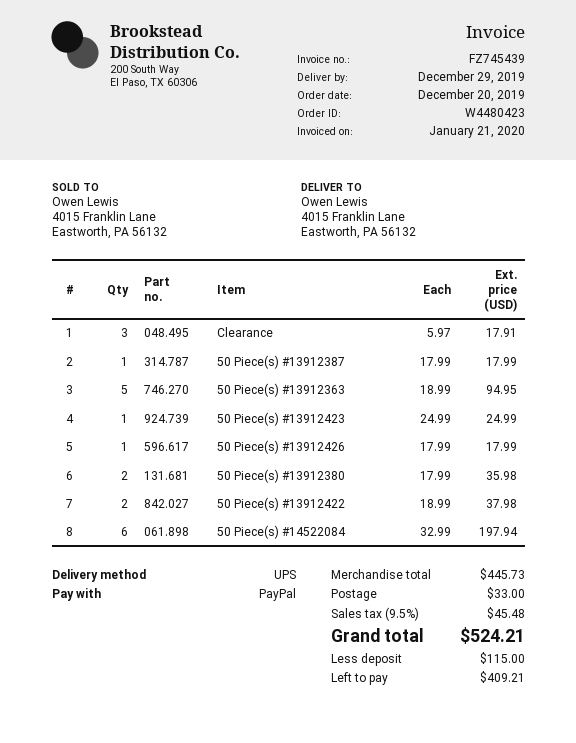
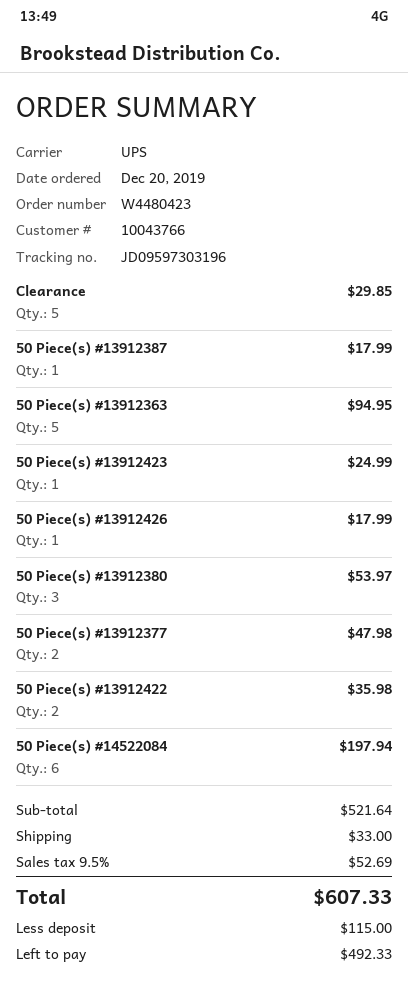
Clearance: 3 for 17.91 -> 5 for 29.85
50 Piece(s) #13912380: 2 for 35.98 -> 3 for 53.97
50 Piece(s) #13912422: 2 for 37.98 -> 2 for 35.98
50 Piece(s) #13912377: none -> 2 for 47.98
subtotal: 445.73 -> 521.64
tax: 9.5% = 45.48 -> 9.5% = 52.69
total: 524.21 -> 607.33
balance: 409.21 -> 492.33

